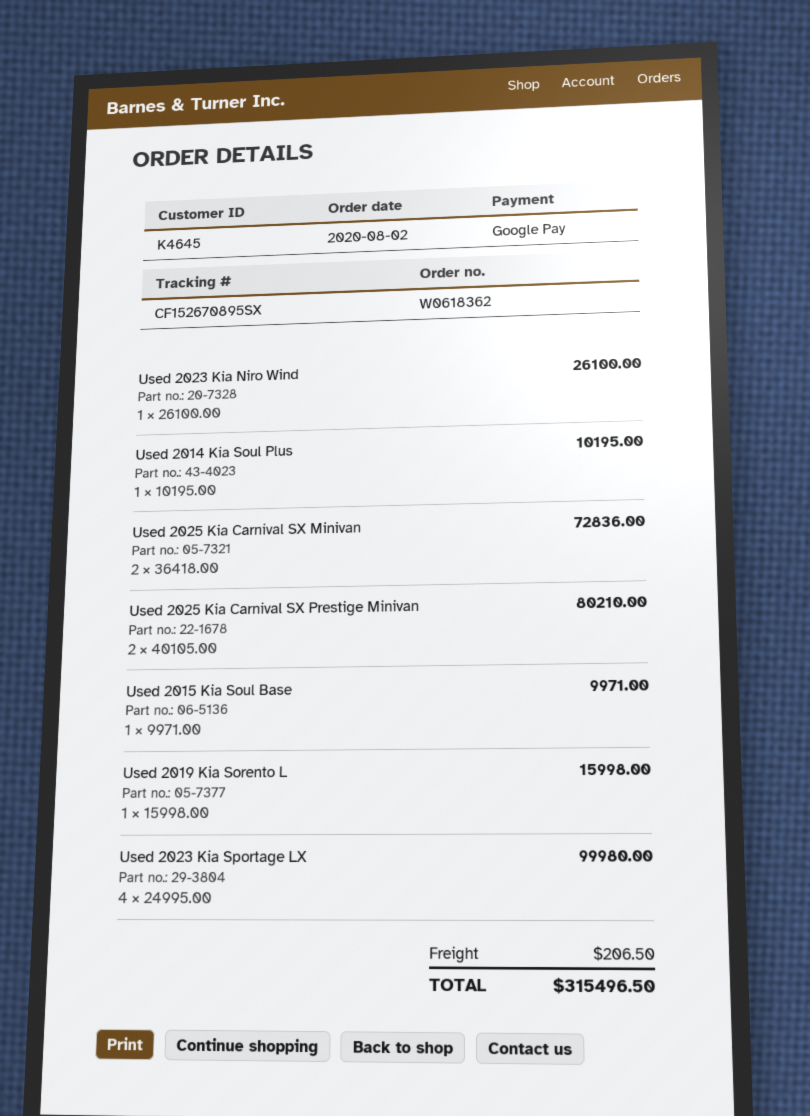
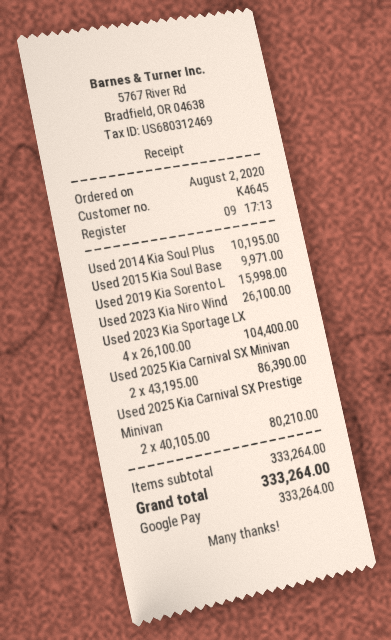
Used 2025 Kia Carnival SX Minivan: 2 x 36418.00 = 72836.00 -> 2 x 43195.00 = 86390.00
Used 2023 Kia Sportage LX: 4 x 24995.00 = 99980.00 -> 4 x 26100.00 = 104400.00
shipping: 206.50 -> none
total: 315496.50 -> 333264.00

